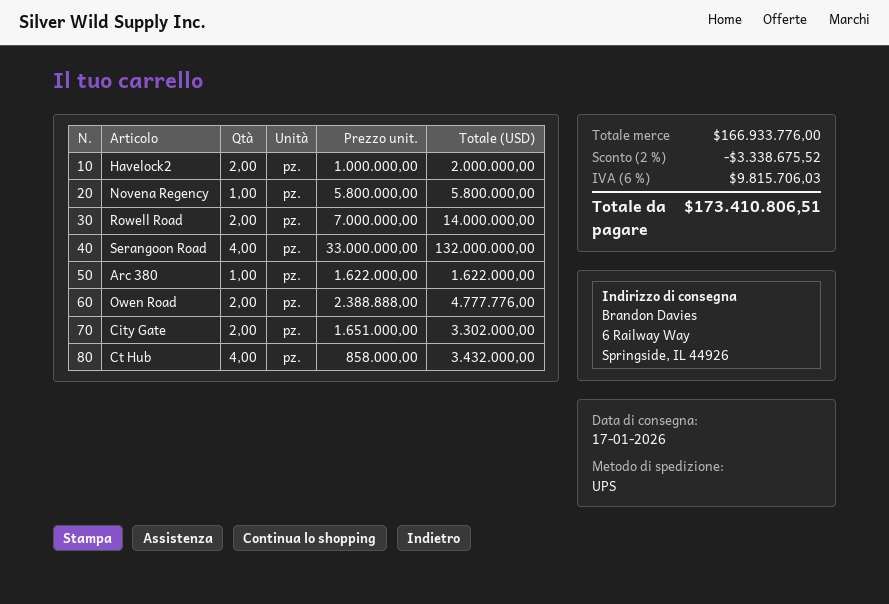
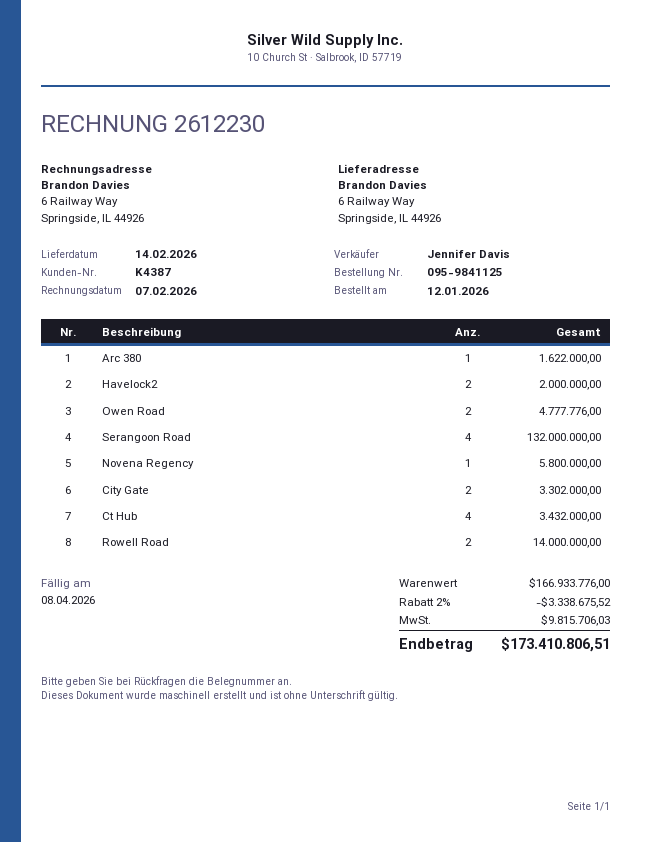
delivery date: 2026-01-17 -> 2026-02-14

